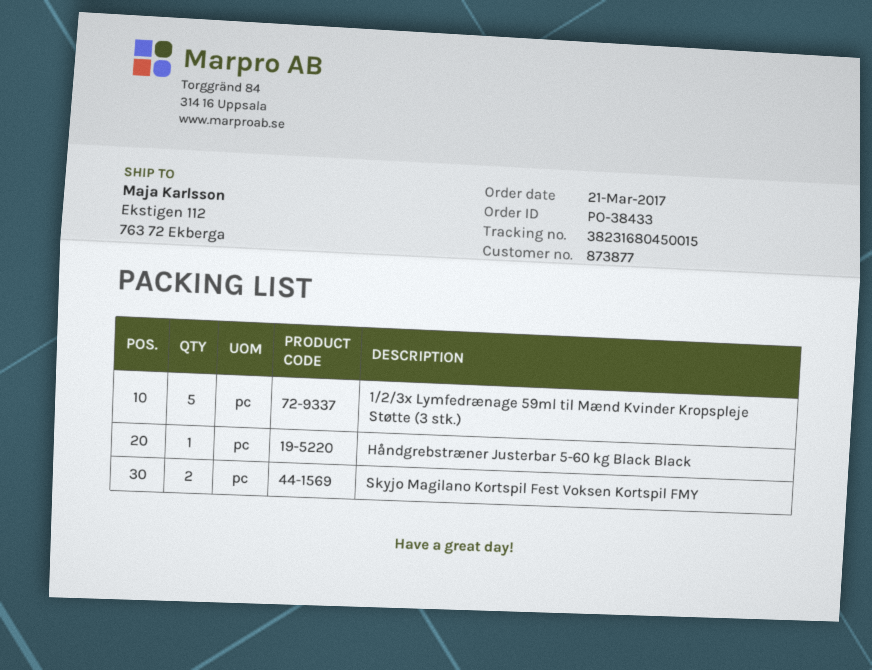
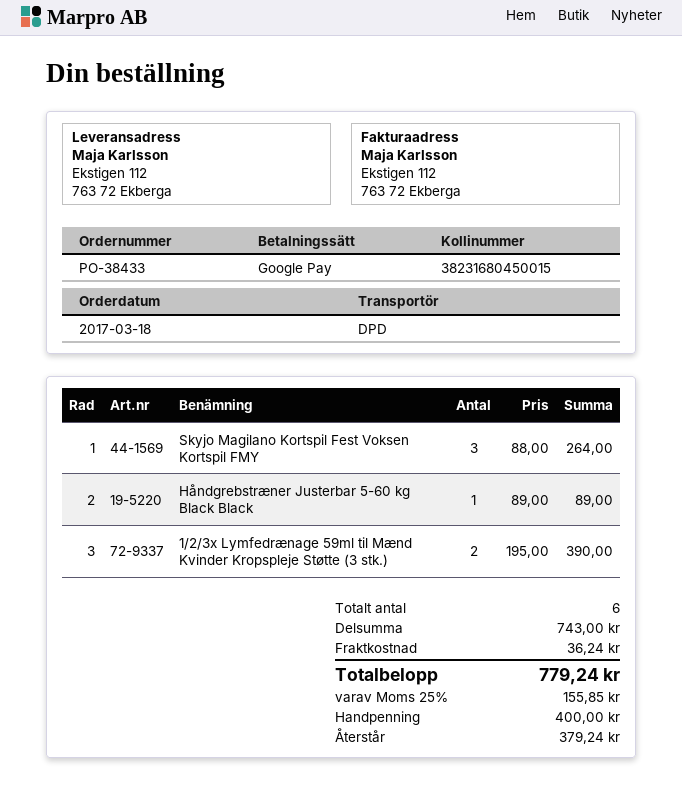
order date: 2017-03-21 -> 2017-03-18
1/2/3x Lymfedrænage 59ml til Mænd Kvinder Kropspleje Støtte (3 stk.): 5 -> 2
Skyjo Magilano Kortspil Fest Voksen Kortspil FMY: 2 -> 3

